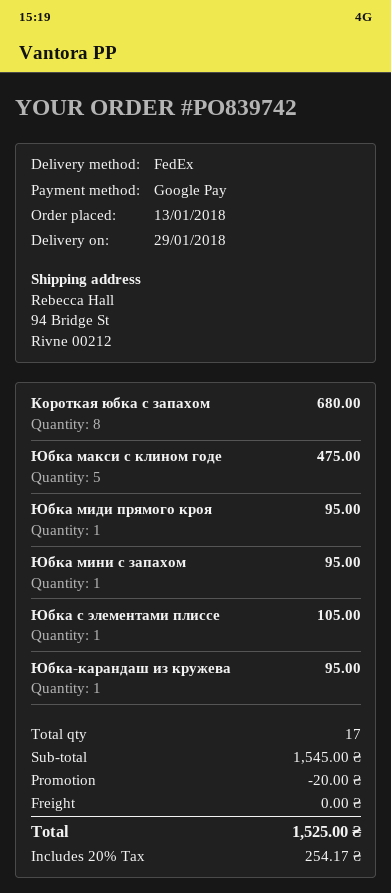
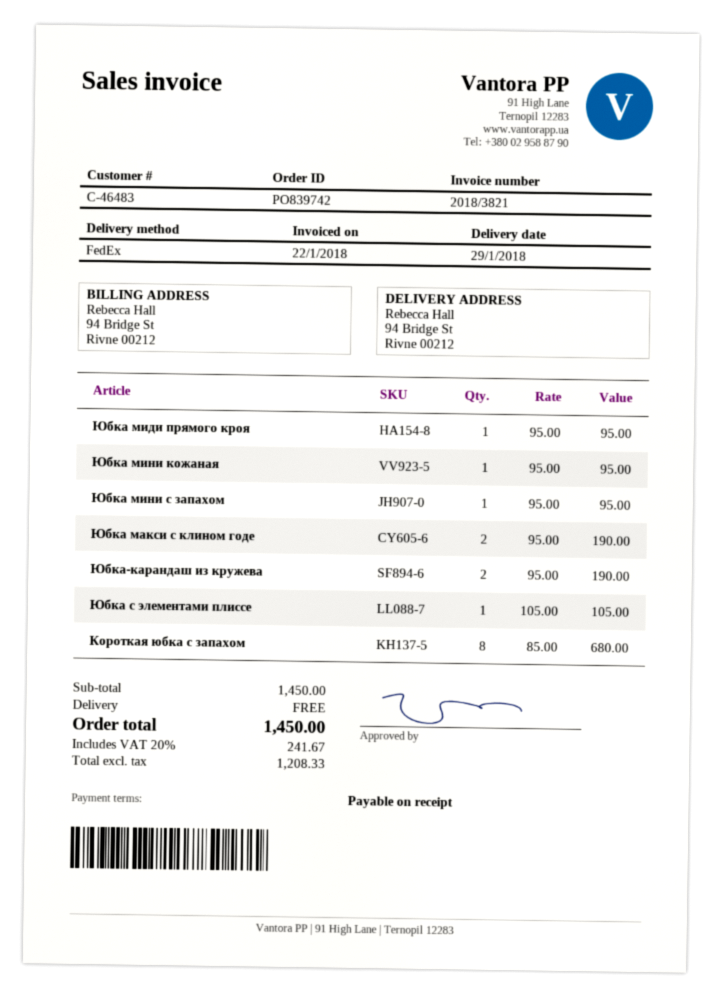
Юбка макси с клином годе: 5 for 475.00 -> 2 for 190.00
Юбка-карандаш из кружева: 1 for 95.00 -> 2 for 190.00
Юбка мини кожаная: none -> 1 for 95.00
subtotal: 1545.00 -> 1450.00
discount: 20.00 -> none
tax: 20% = 254.17 -> 20% = 241.67
total: 1525.00 -> 1450.00

